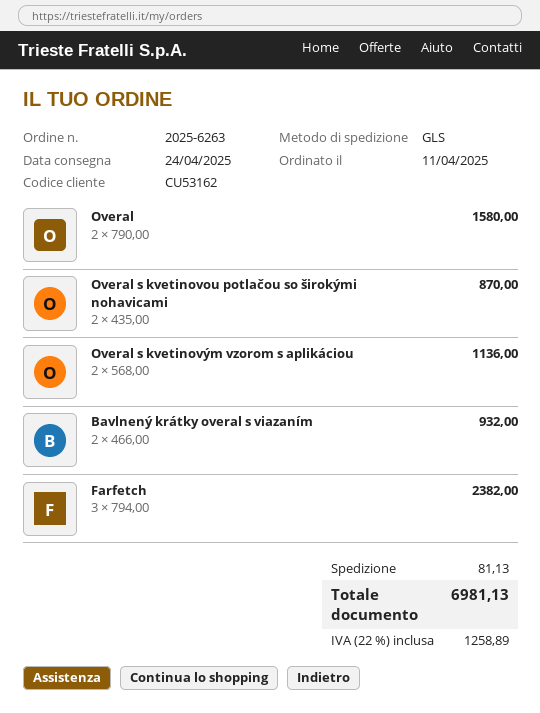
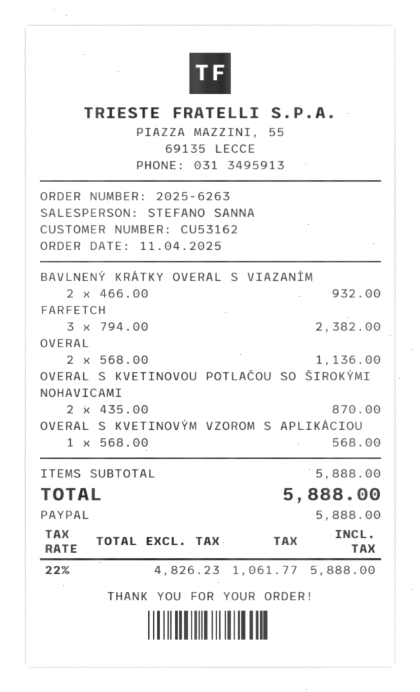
Overal: 2 x 790.00 = 1580.00 -> 2 x 568.00 = 1136.00
Overal s kvetinovým vzorom s aplikáciou: 2 x 568.00 = 1136.00 -> 1 x 568.00 = 568.00
shipping: 81.13 -> none
tax: 22% = 1258.89 -> 22% = 1061.77
total: 6981.13 -> 5888.00

